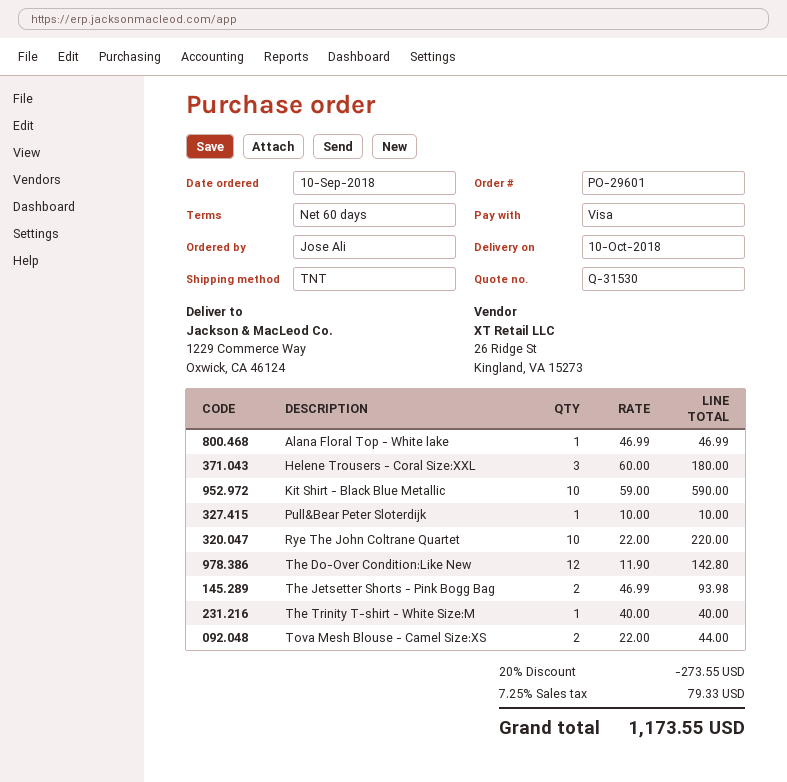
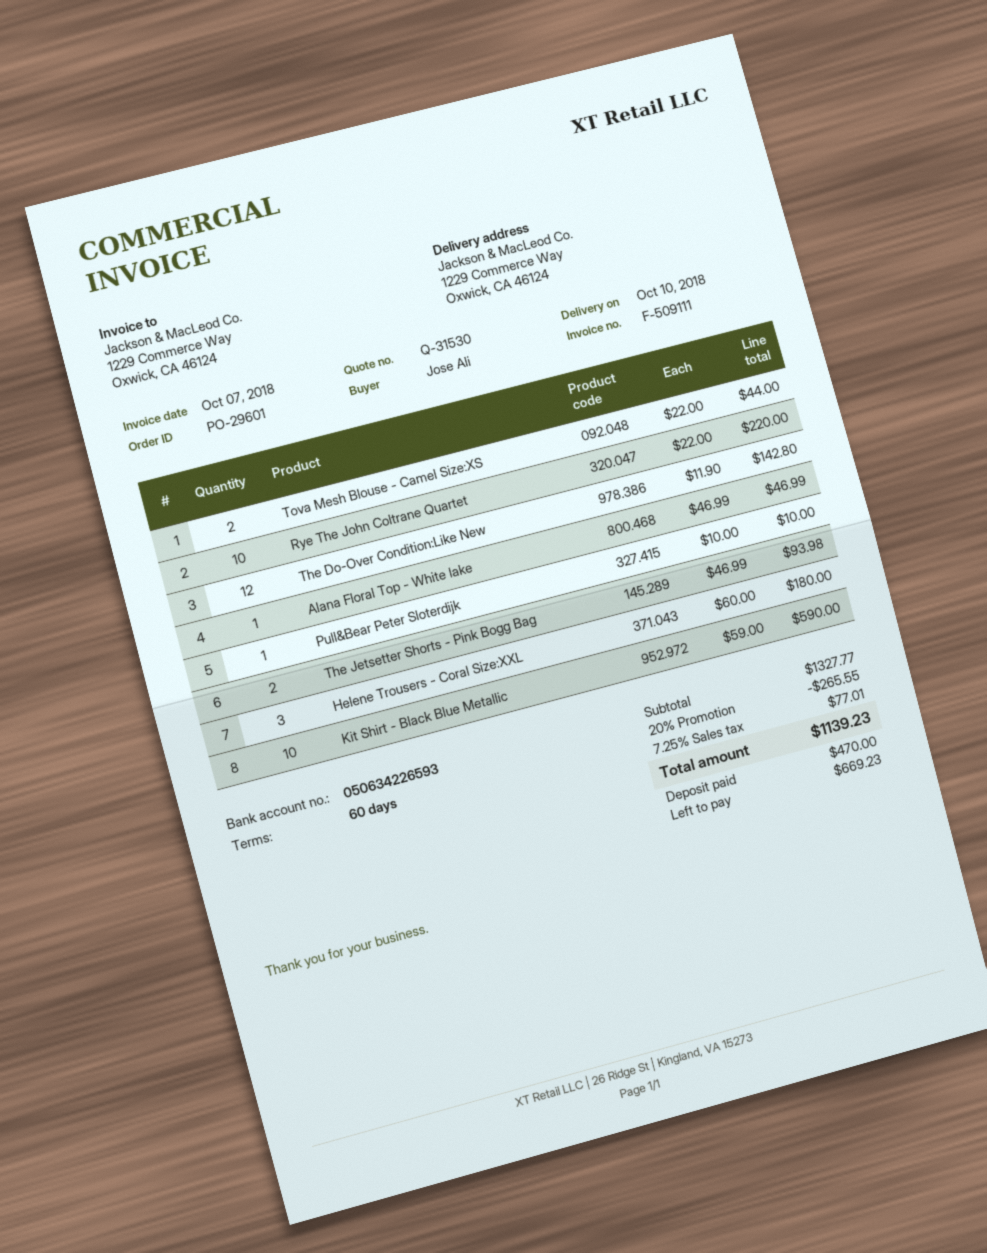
The Trinity T-shirt - White Size:M: 1 x 40.00 = 40.00 -> none
discount: 20% = 273.55 -> 20% = 265.55
tax: 7.25% = 79.33 -> 7.25% = 77.01
total: 1173.55 -> 1139.23

